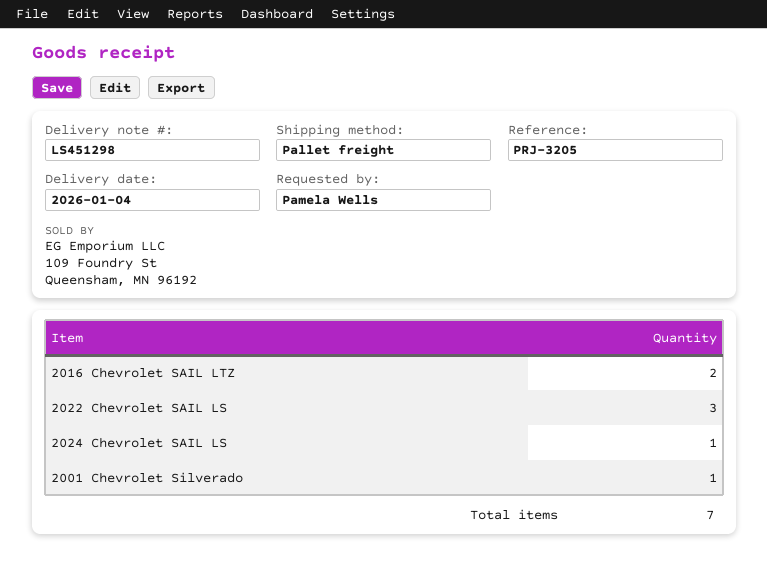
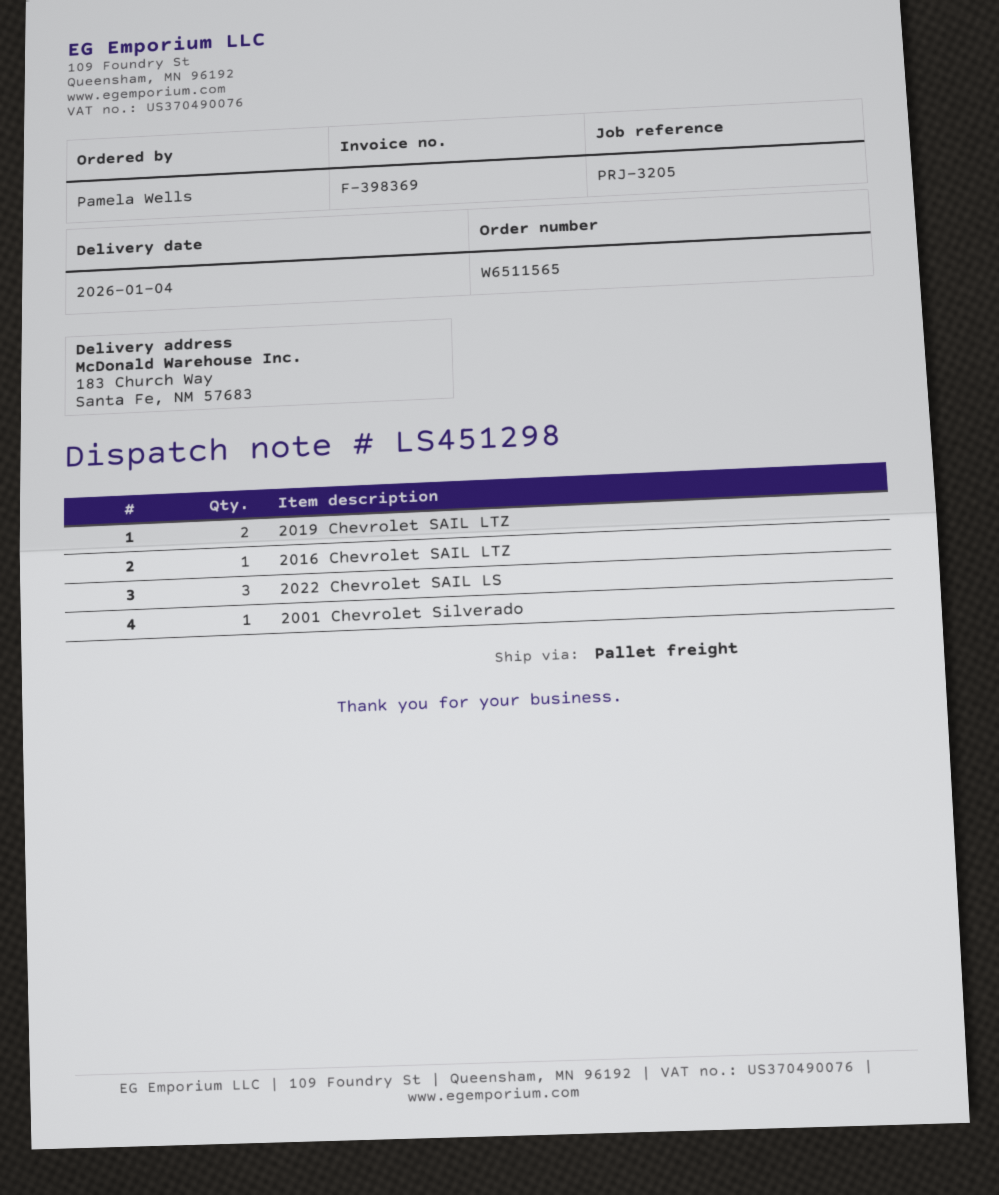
2016 Chevrolet SAIL LTZ: 2 -> 1
2024 Chevrolet SAIL LS: 1 -> none
2019 Chevrolet SAIL LTZ: none -> 2

